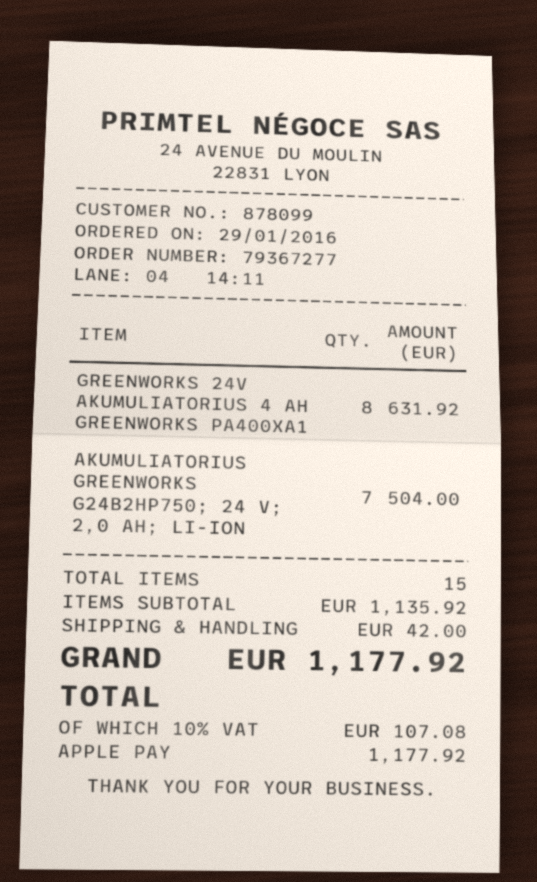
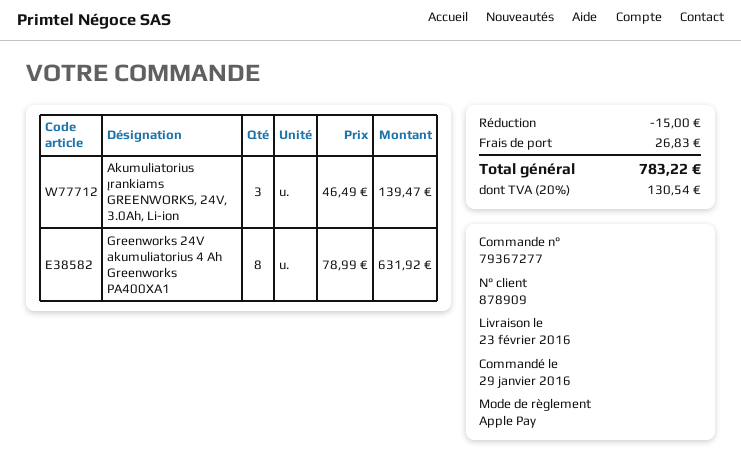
customer number: 878099 -> 878909
AKUMULIATORIUS GREENWORKS G24B2HP750; 24 V; 2,0 AH; LI-ION: 7 for 504.00 -> none
Akumuliatorius įrankiams GREENWORKS, 24V, 3.0Ah, Li-ion: none -> 3 for 139.47
discount: none -> 15.00
shipping: 42.00 -> 26.83
tax: 10% = 107.08 -> 20% = 130.54
total: 1177.92 -> 783.22

